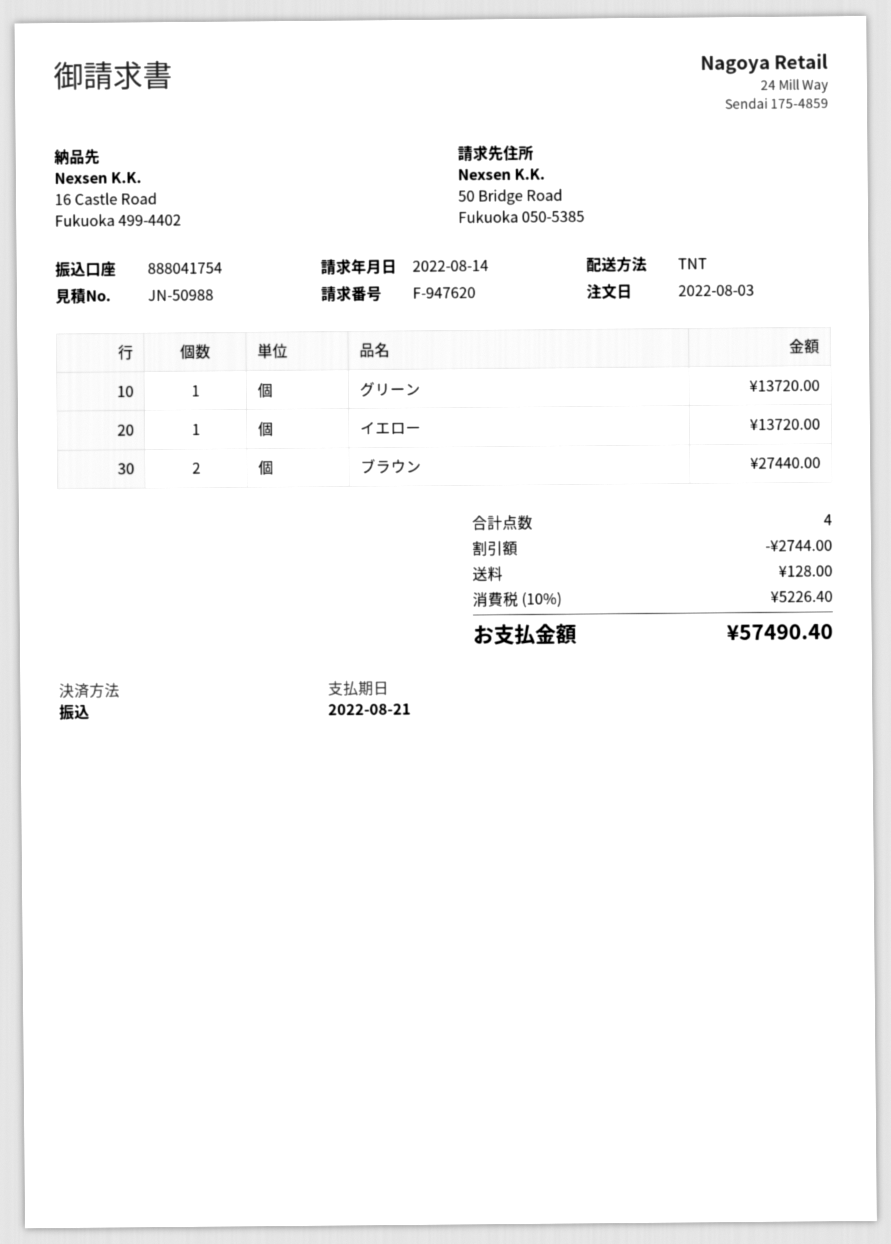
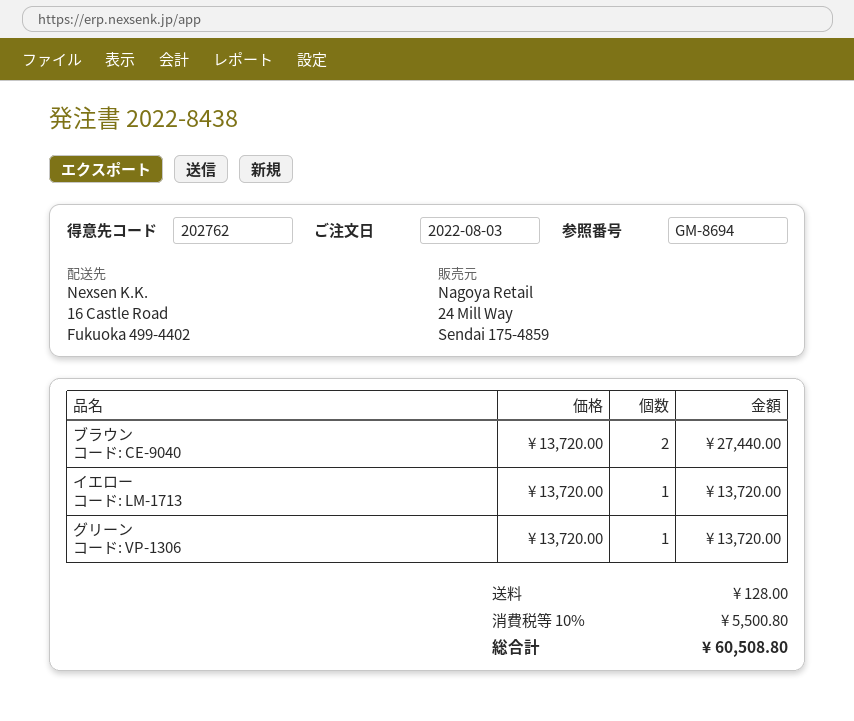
discount: 2744.00 -> none
tax: 10% = 5226.40 -> 10% = 5500.80
total: 57490.40 -> 60508.80

